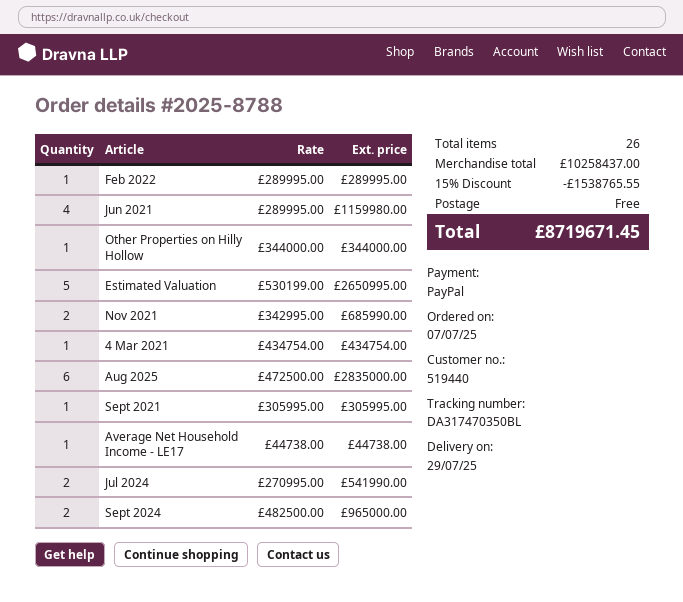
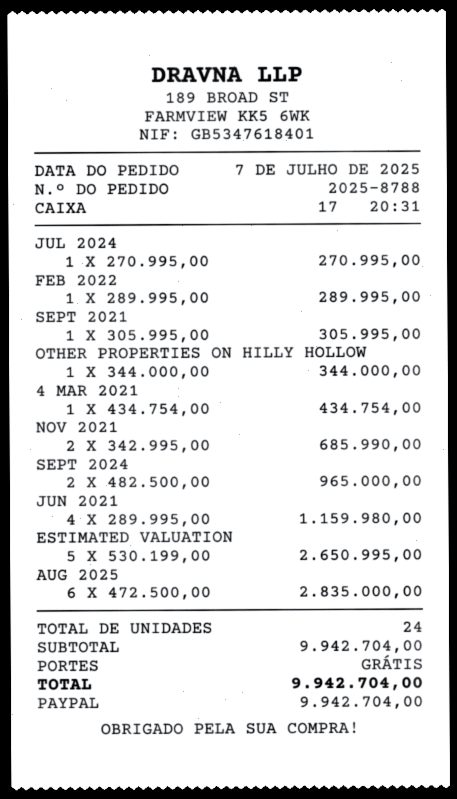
Average Net Household Income - LE17: 1 x 44738.00 = 44738.00 -> none
Jul 2024: 2 x 270995.00 = 541990.00 -> 1 x 270995.00 = 270995.00
total quantity: 26 -> 24
subtotal: 10258437.00 -> 9942704.00
discount: 15% = 1538765.55 -> none
total: 8719671.45 -> 9942704.00

